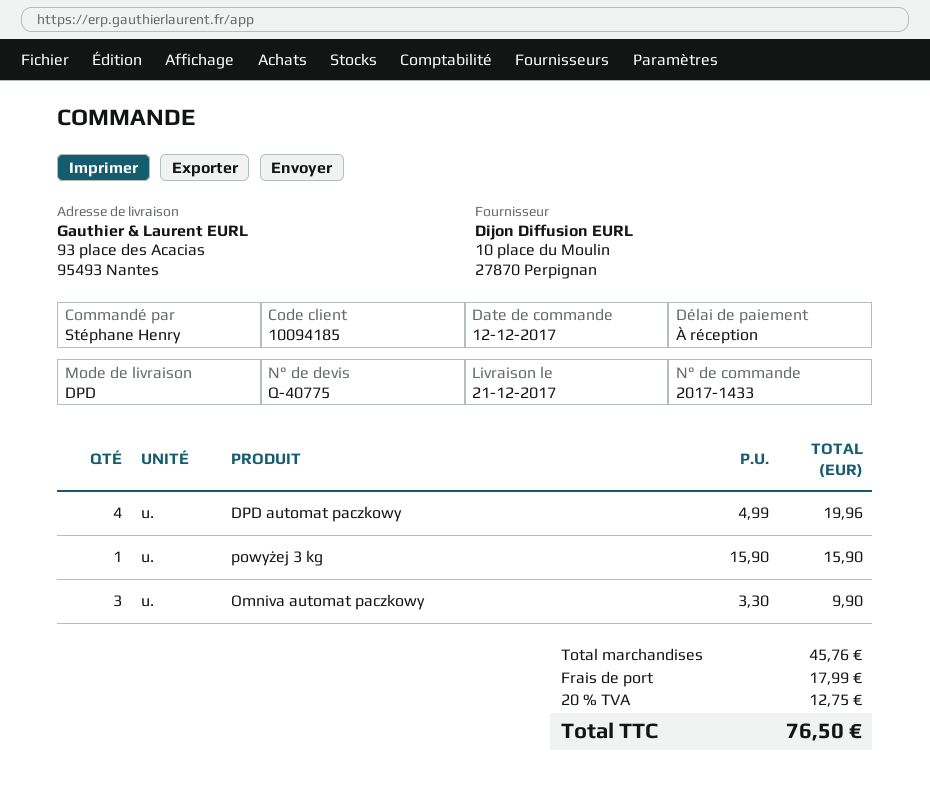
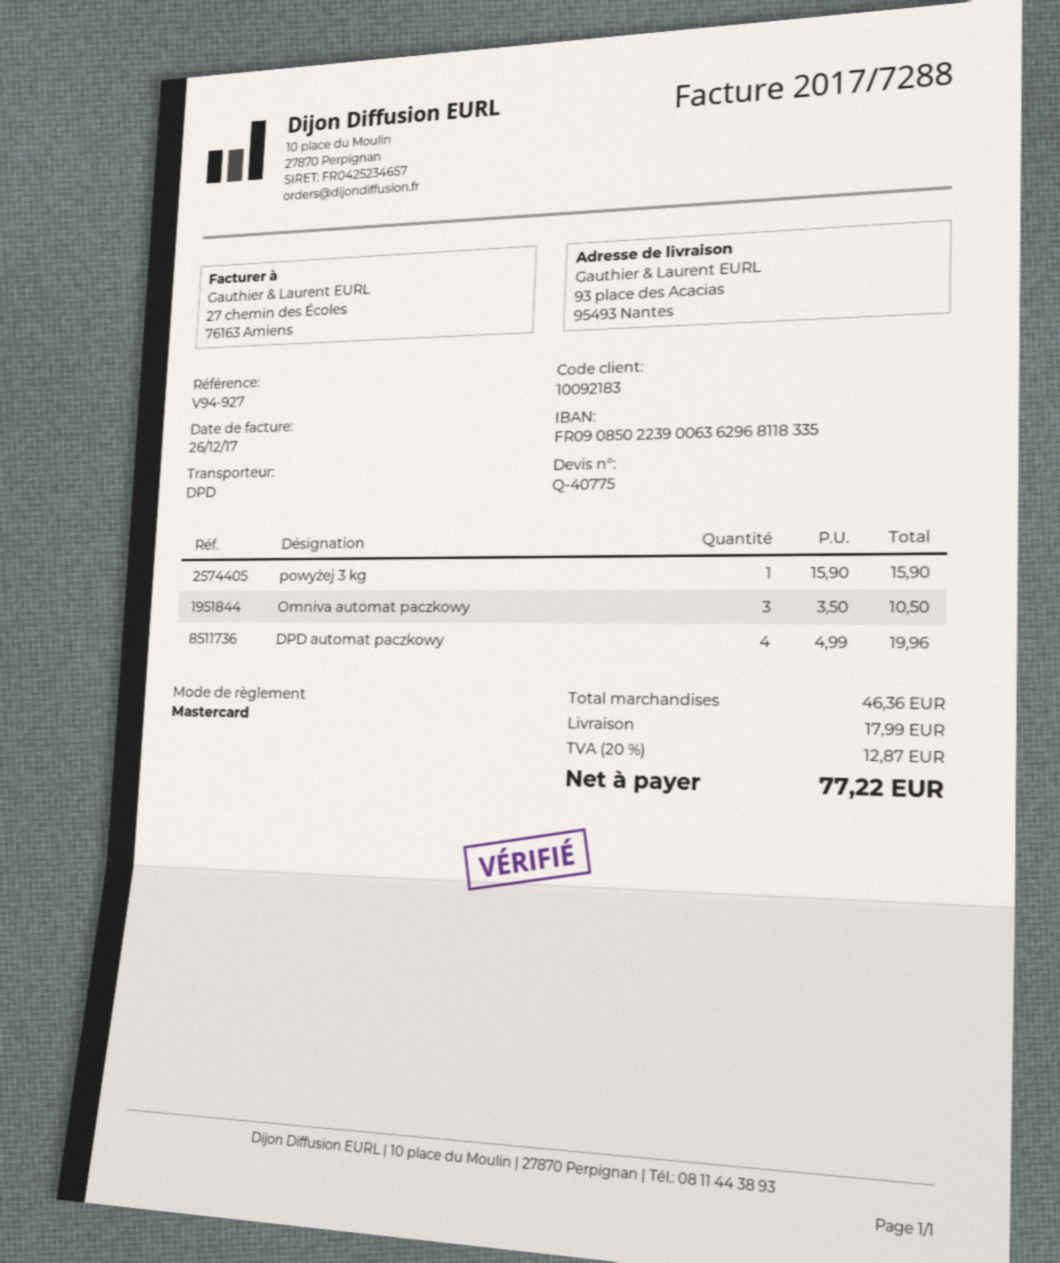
customer number: 10094185 -> 10092183
Omniva automat paczkowy: 3 x 3.30 = 9.90 -> 3 x 3.50 = 10.50
subtotal: 45.76 -> 46.36
tax: 20% = 12.75 -> 20% = 12.87
total: 76.50 -> 77.22

